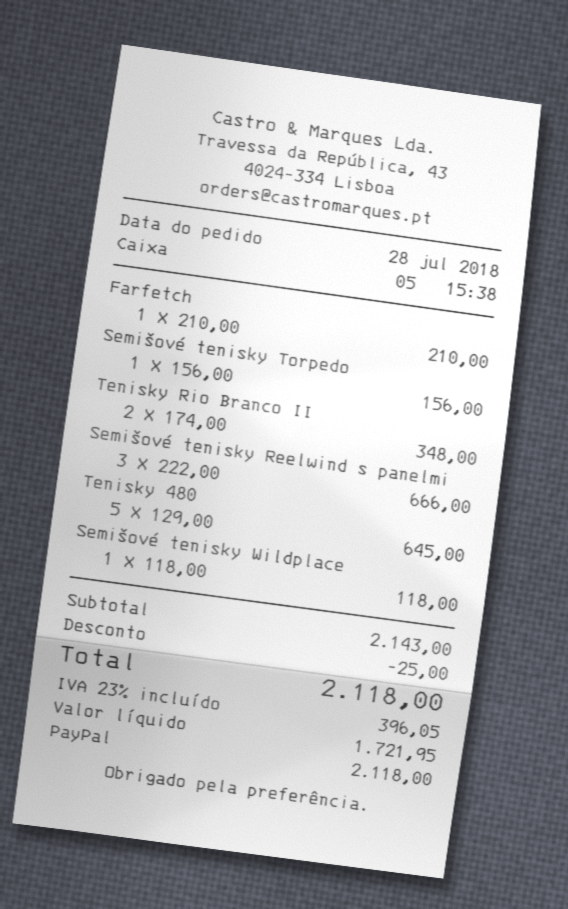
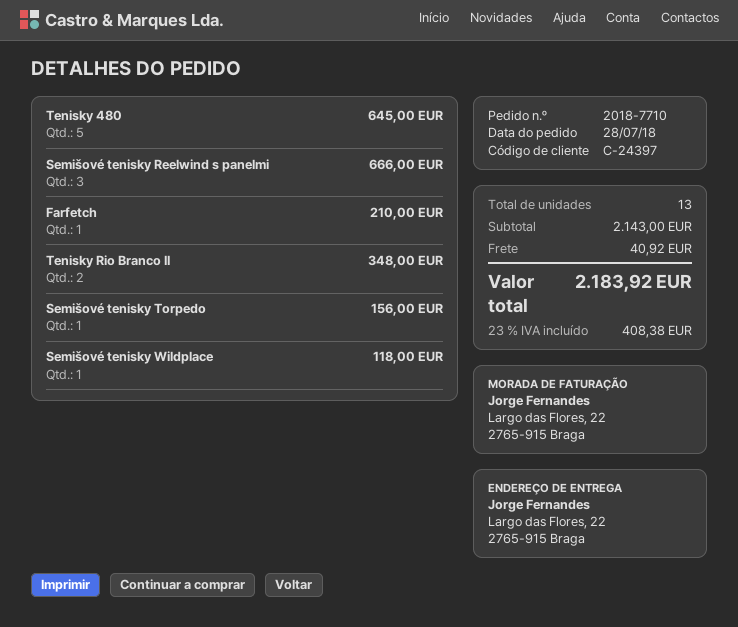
discount: 25.00 -> none
shipping: none -> 40.92
tax: 23% = 396.05 -> 23% = 408.38
total: 2118.00 -> 2183.92

